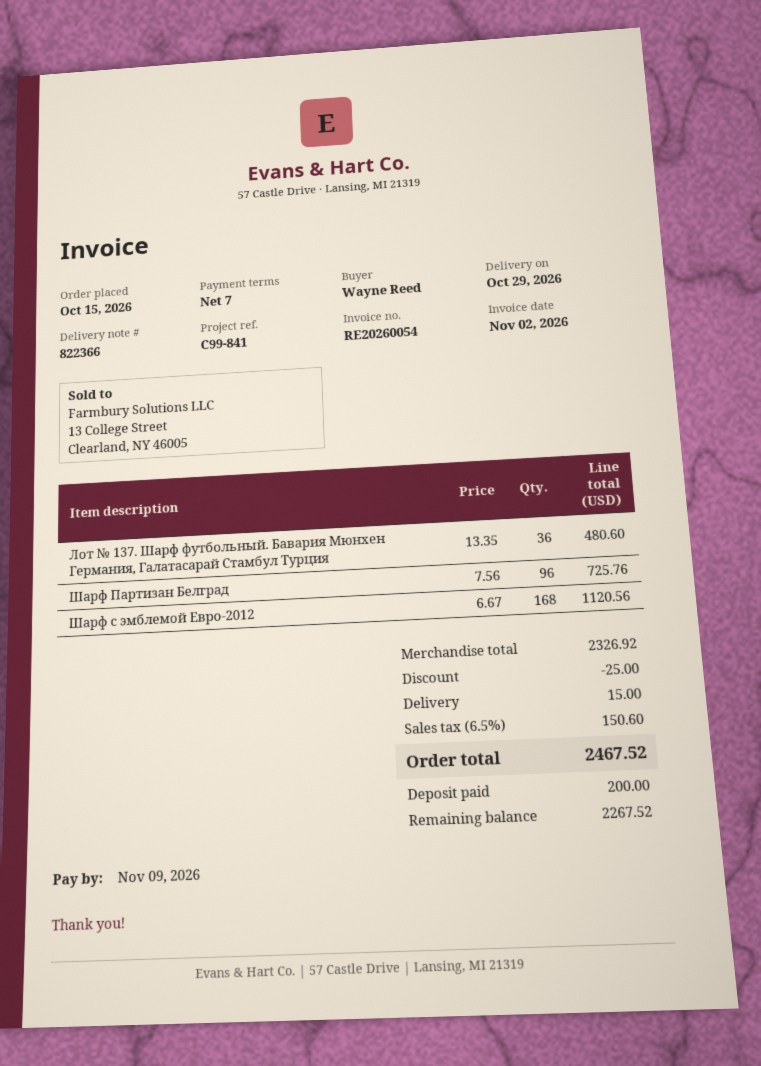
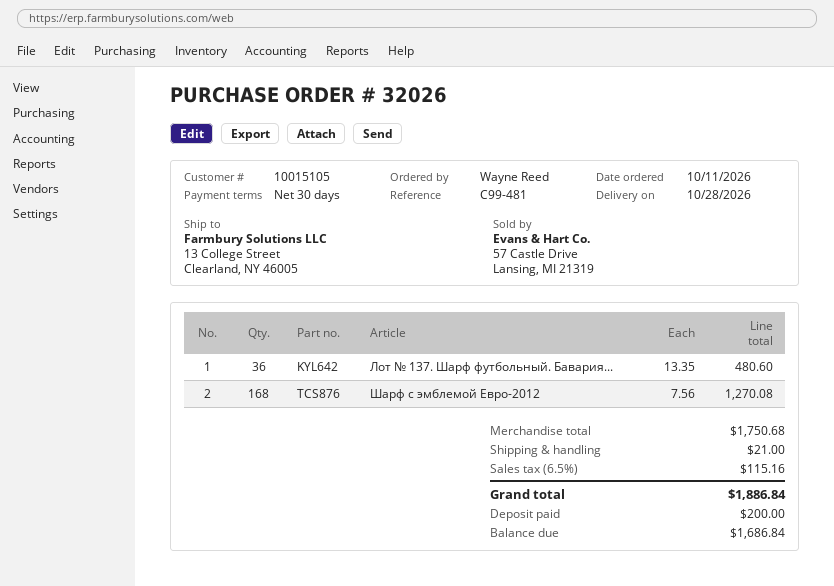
order date: 2026-10-15 -> 2026-10-11
delivery date: 2026-10-29 -> 2026-10-28
payment terms: 7 days -> 30 days
reference: C99-841 -> C99-481
Шарф Партизан Белград: 96 x 7.56 = 725.76 -> none
Шарф с эмблемой Евро-2012: 168 x 6.67 = 1120.56 -> 168 x 7.56 = 1270.08
subtotal: 2326.92 -> 1750.68
discount: 25.00 -> none
shipping: 15.00 -> 21.00
tax: 6.5% = 150.60 -> 6.5% = 115.16
total: 2467.52 -> 1886.84
balance: 2267.52 -> 1686.84

